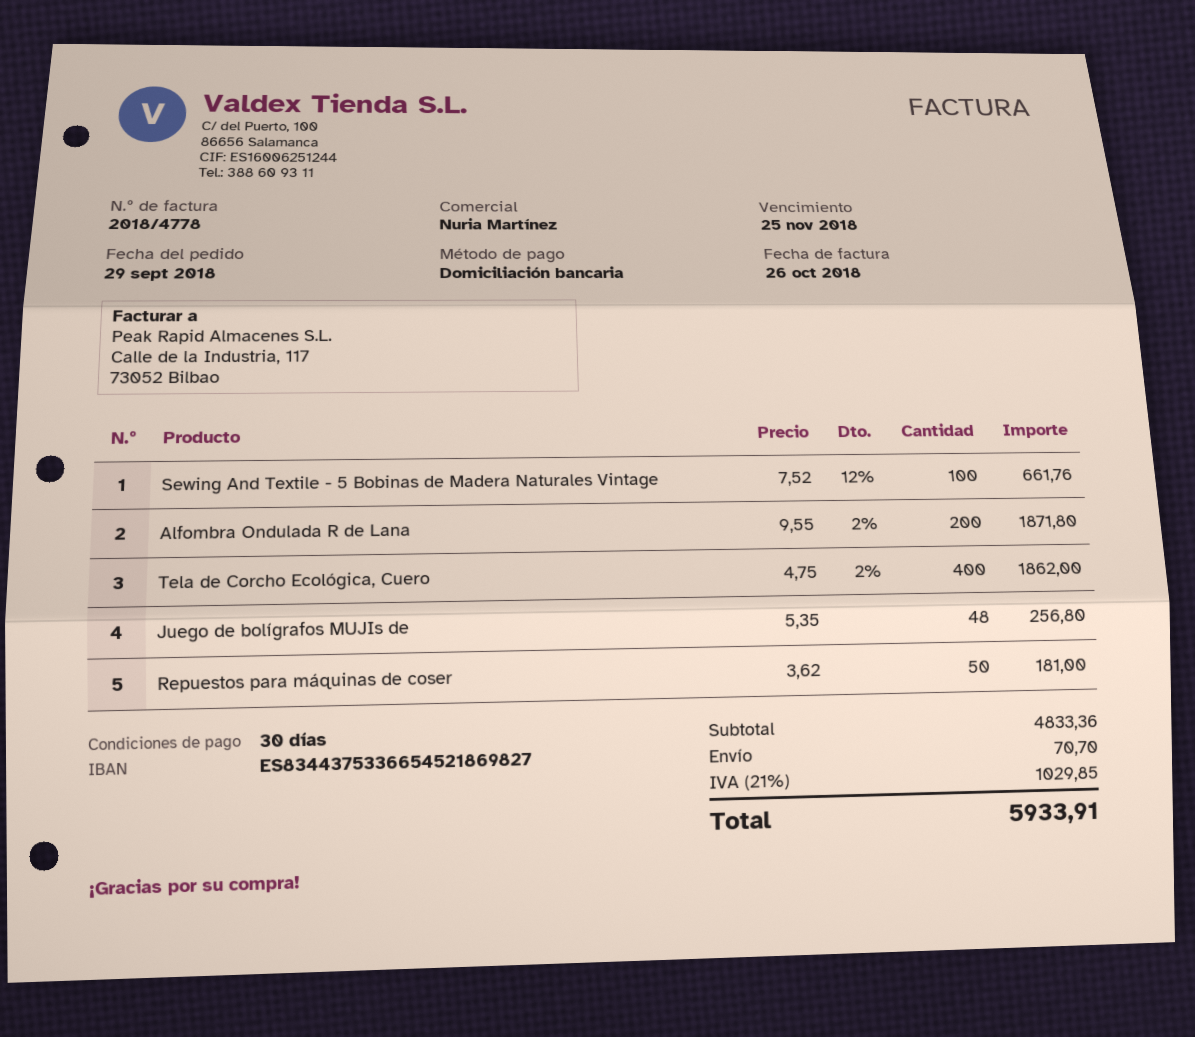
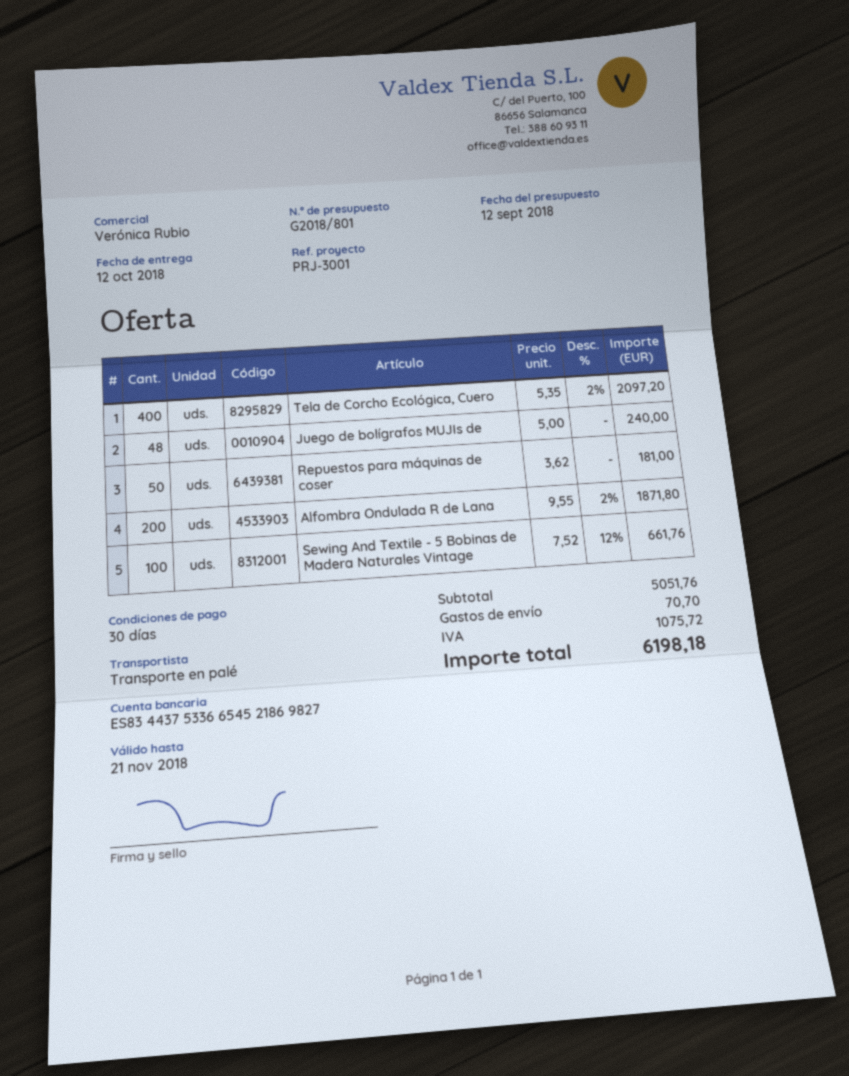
sales rep: Nuria Martínez -> Verónica Rubio
Tela de Corcho Ecológica, Cuero: 400 x 4.75 - 2% = 1862.00 -> 400 x 5.35 - 2% = 2097.20
Juego de bolígrafos MUJIs de: 48 x 5.35 = 256.80 -> 48 x 5.00 = 240.00
subtotal: 4833.36 -> 5051.76
tax: 1029.85 -> 1075.72
total: 5933.91 -> 6198.18

